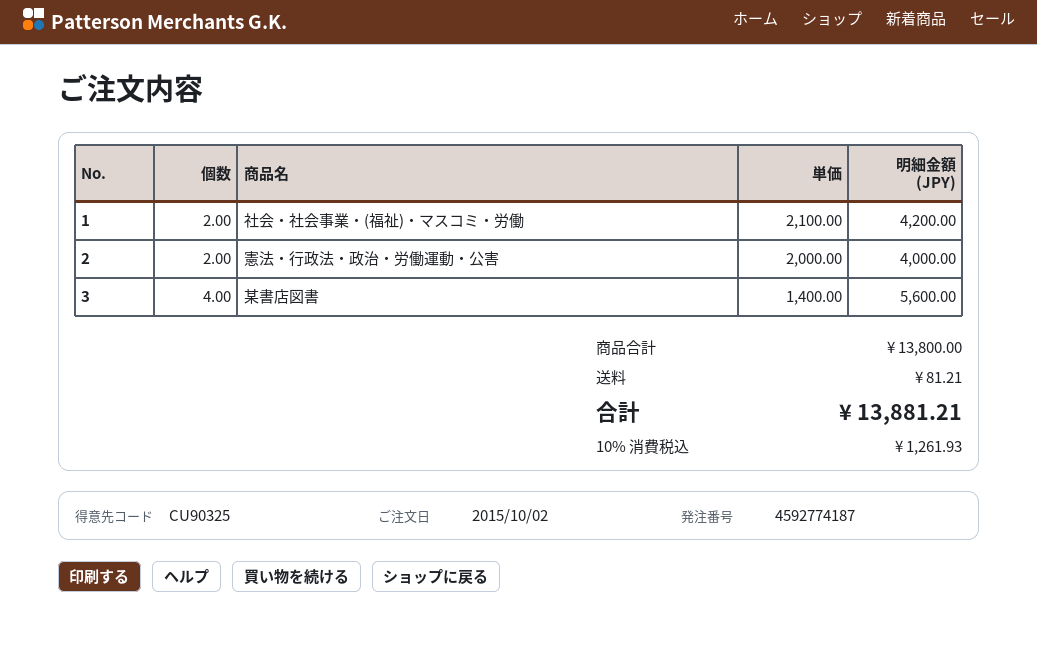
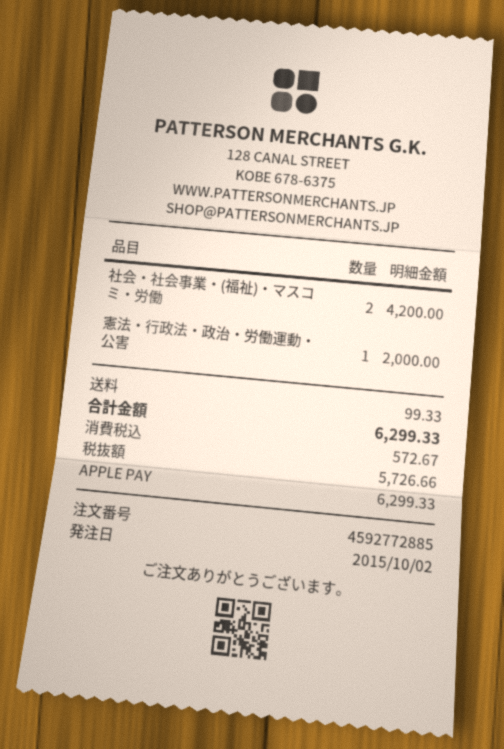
order number: 4592774187 -> 4592772885
憲法・行政法・政治・労働運動・公害: 2 for 4000.00 -> 1 for 2000.00
某書店図書: 4 for 5600.00 -> none
shipping: 81.21 -> 99.33
tax: 1261.93 -> 572.67
total: 13881.21 -> 6299.33

